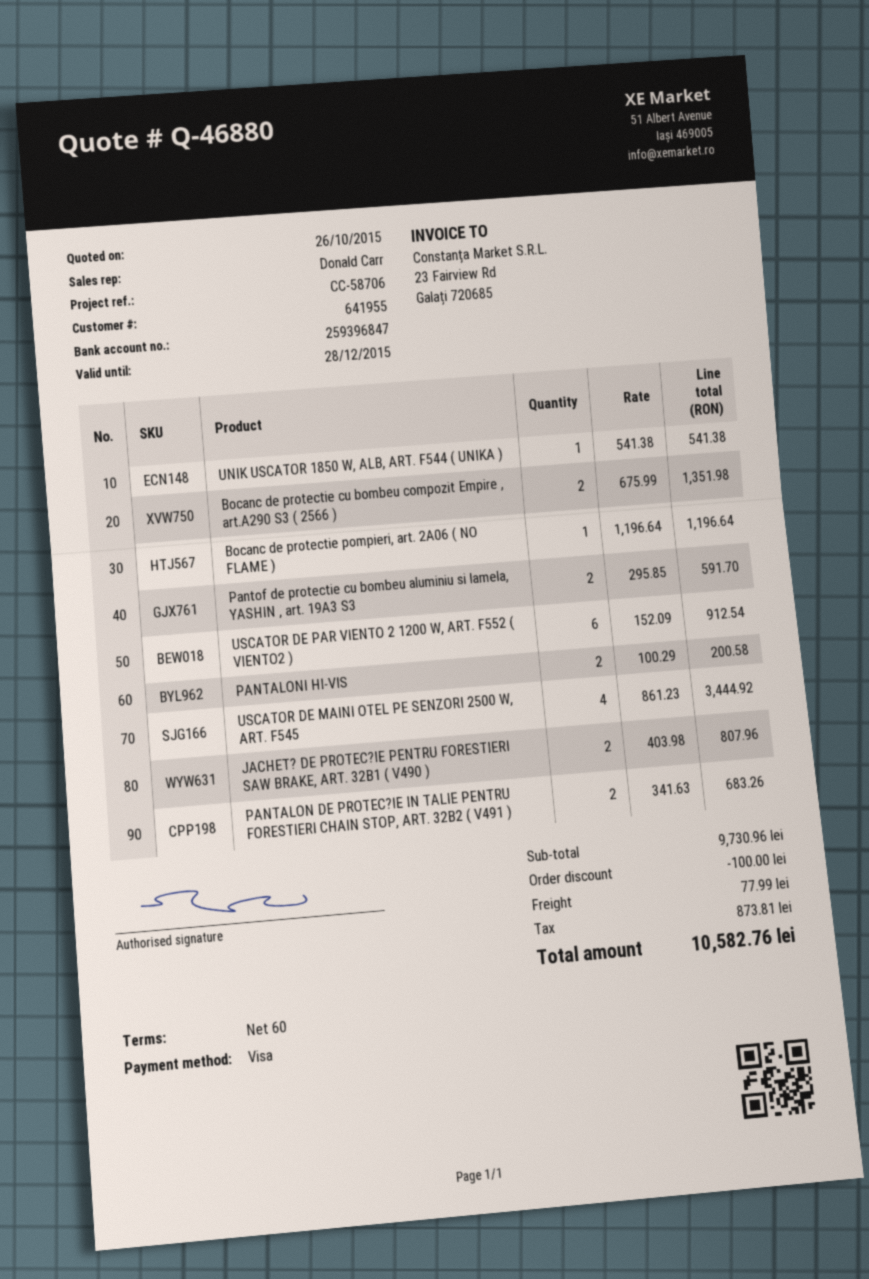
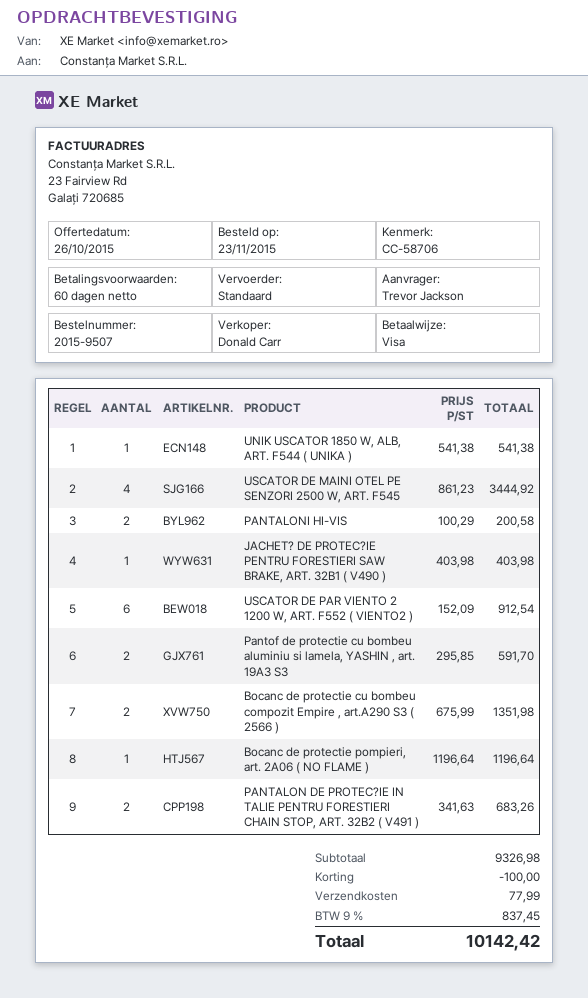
JACHET? DE PROTEC?IE PENTRU FORESTIERI SAW BRAKE, ART. 32B1 ( V490 ): 2 x 403.98 = 807.96 -> 1 x 403.98 = 403.98
subtotal: 9730.96 -> 9326.98
tax: 873.81 -> 837.45
total: 10582.76 -> 10142.42

